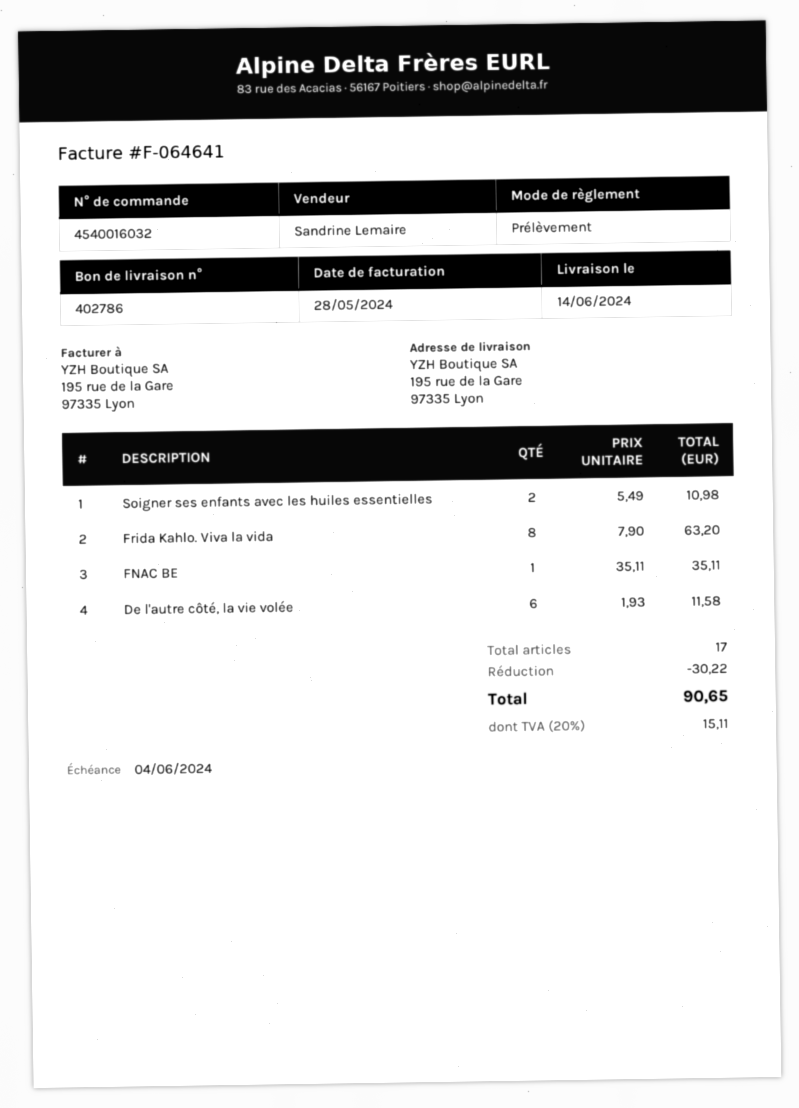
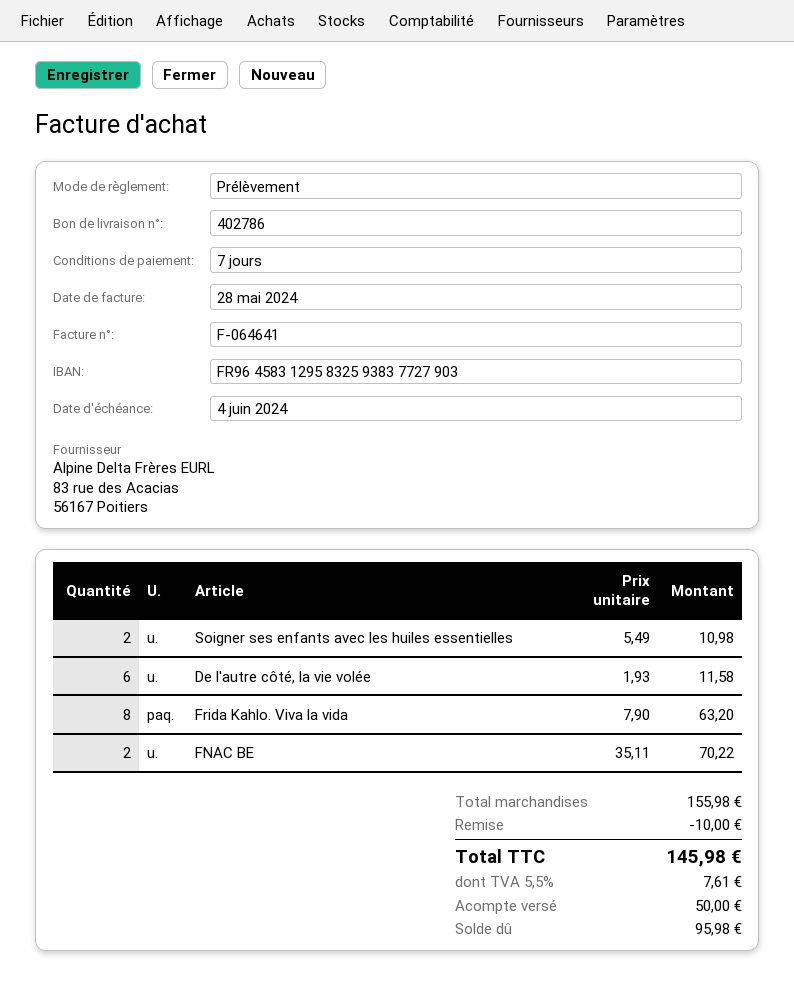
FNAC BE: 1 x 35.11 = 35.11 -> 2 x 35.11 = 70.22
discount: 30.22 -> 10.00
tax: 20% = 15.11 -> 5.5% = 7.61
total: 90.65 -> 145.98

